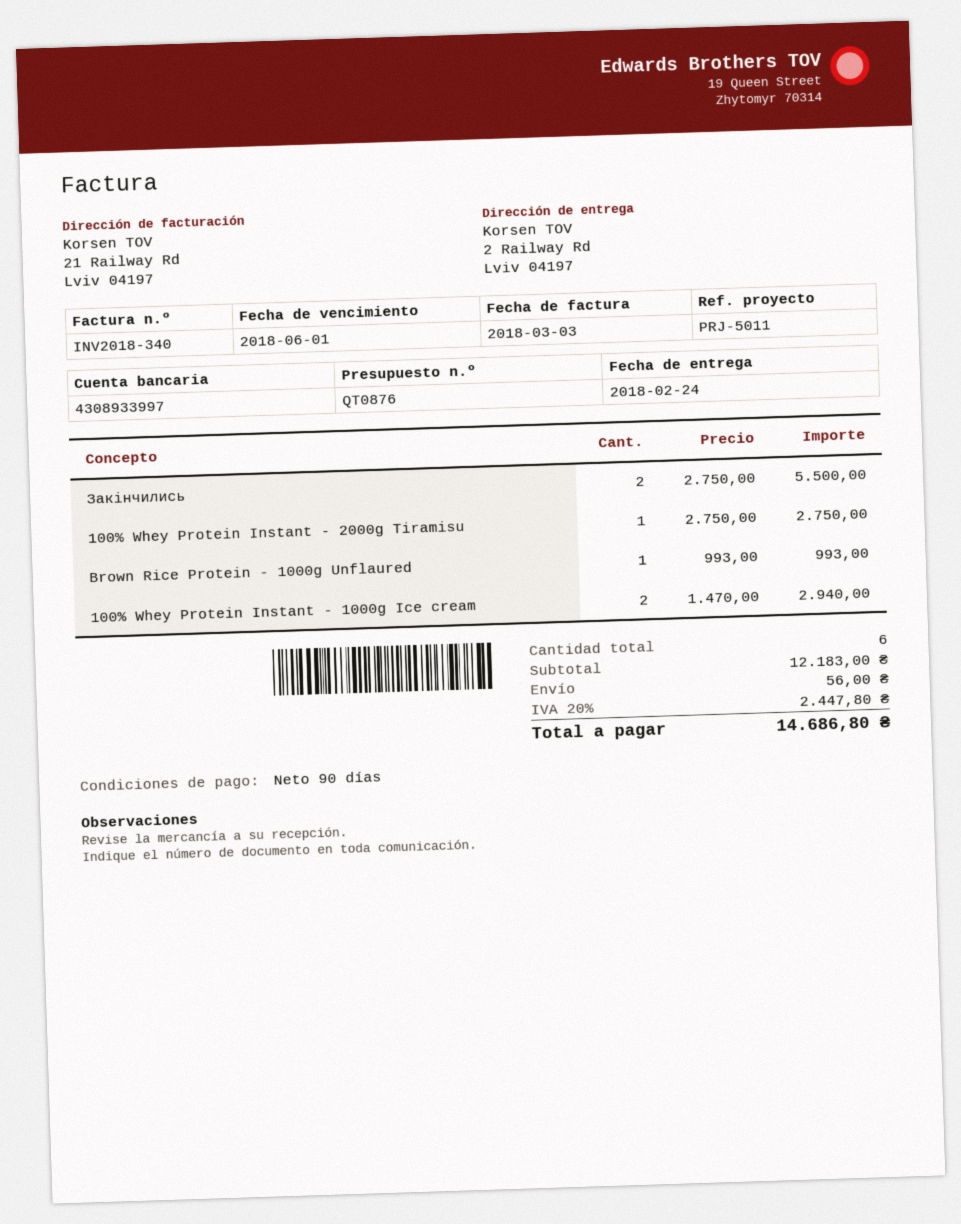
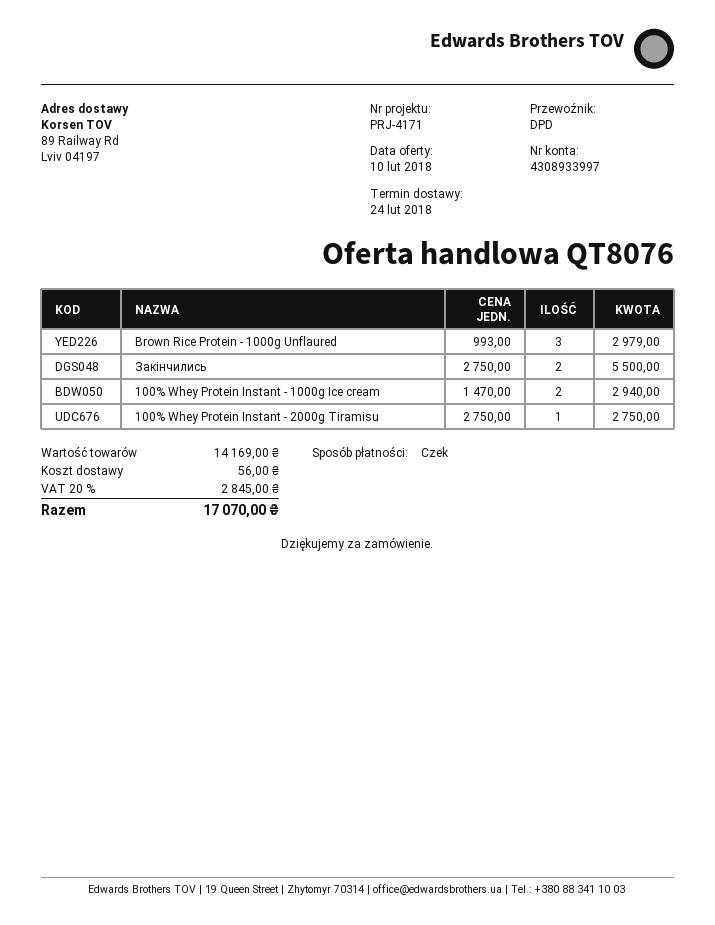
quote number: QT0876 -> QT8076
reference: PRJ-5011 -> PRJ-4171
ship to: 2 Railway Rd, Lviv 04197 -> 89 Railway Rd, Lviv 04197
Brown Rice Protein - 1000g Unflaured: 1 x 993.00 = 993.00 -> 3 x 993.00 = 2979.00
subtotal: 12183.00 -> 14169.00
tax: 20% = 2447.80 -> 20% = 2845.00
total: 14686.80 -> 17070.00

